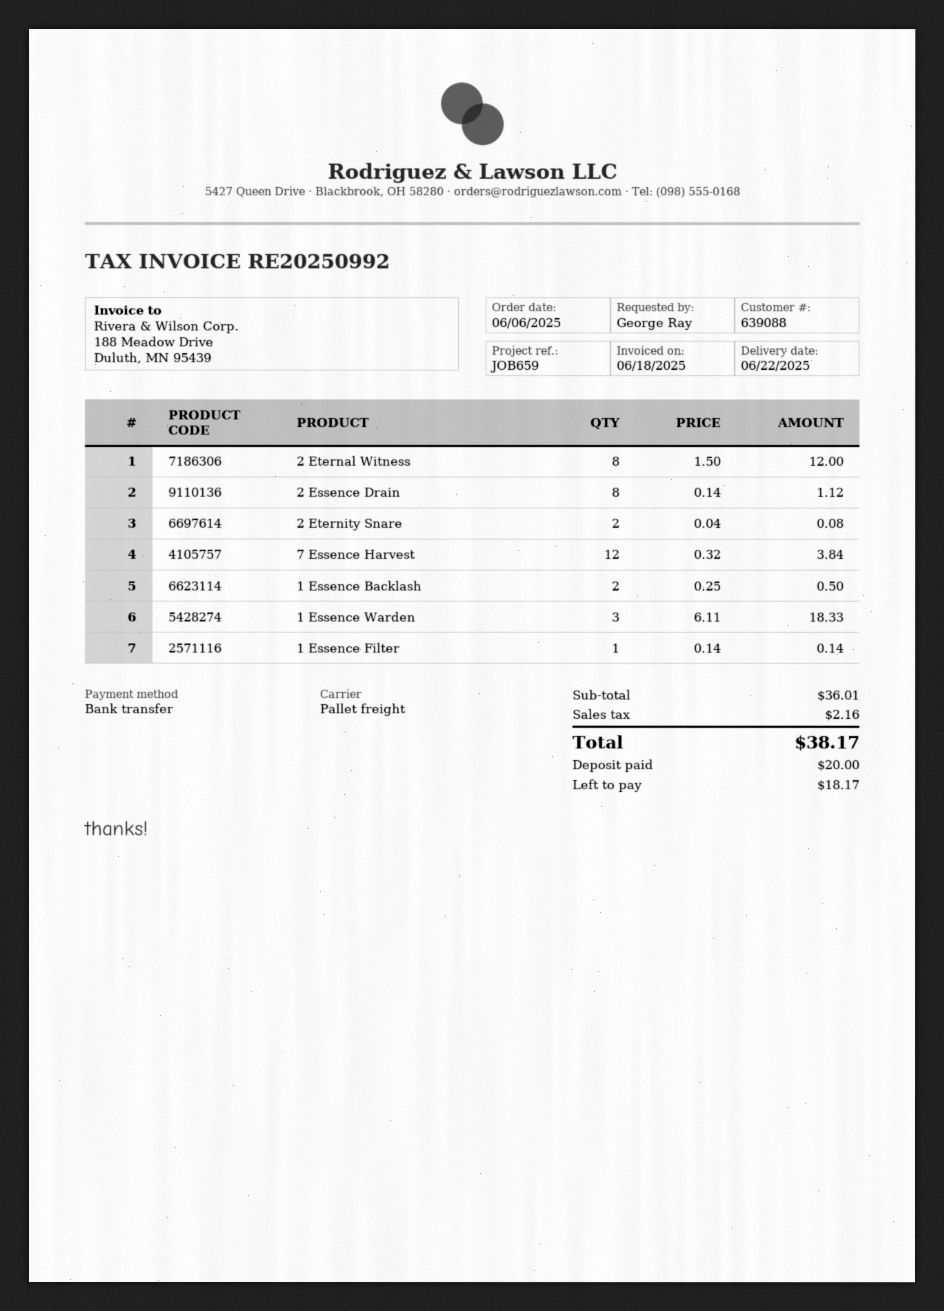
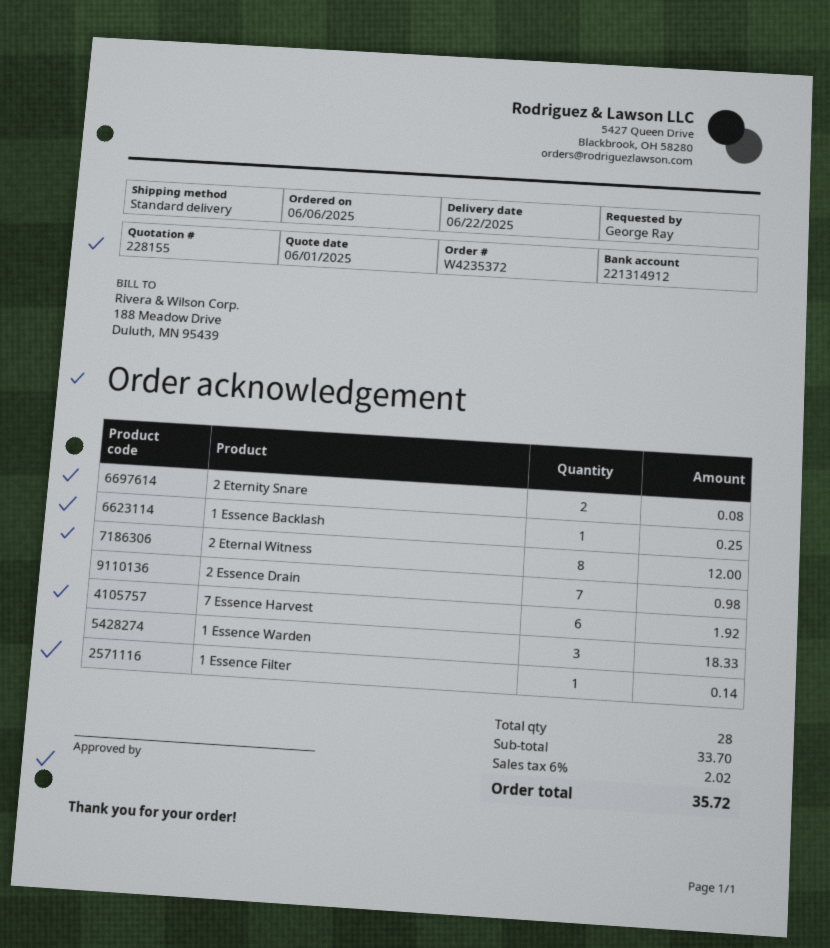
shipping method: pallet freight -> standard
2 Essence Drain: 8 for 1.12 -> 7 for 0.98
7 Essence Harvest: 12 for 3.84 -> 6 for 1.92
1 Essence Backlash: 2 for 0.50 -> 1 for 0.25
subtotal: 36.01 -> 33.70
tax: 2.16 -> 2.02
total: 38.17 -> 35.72

